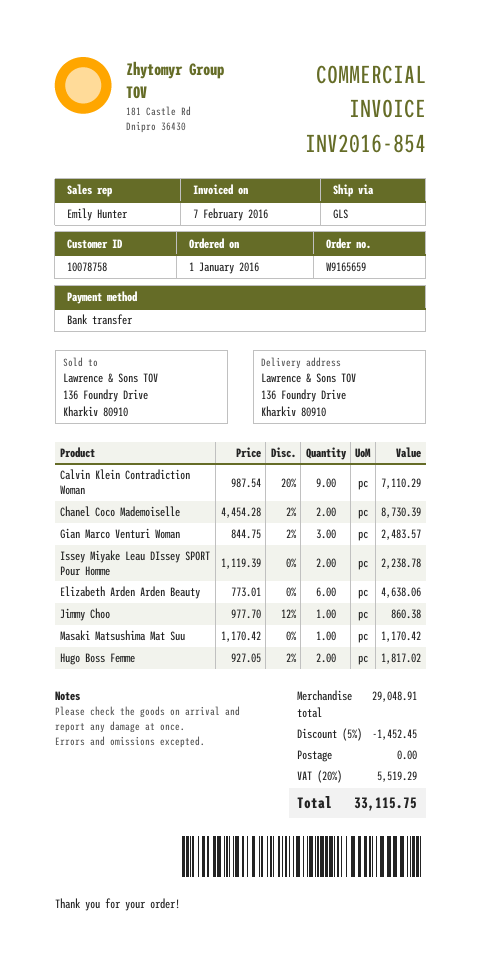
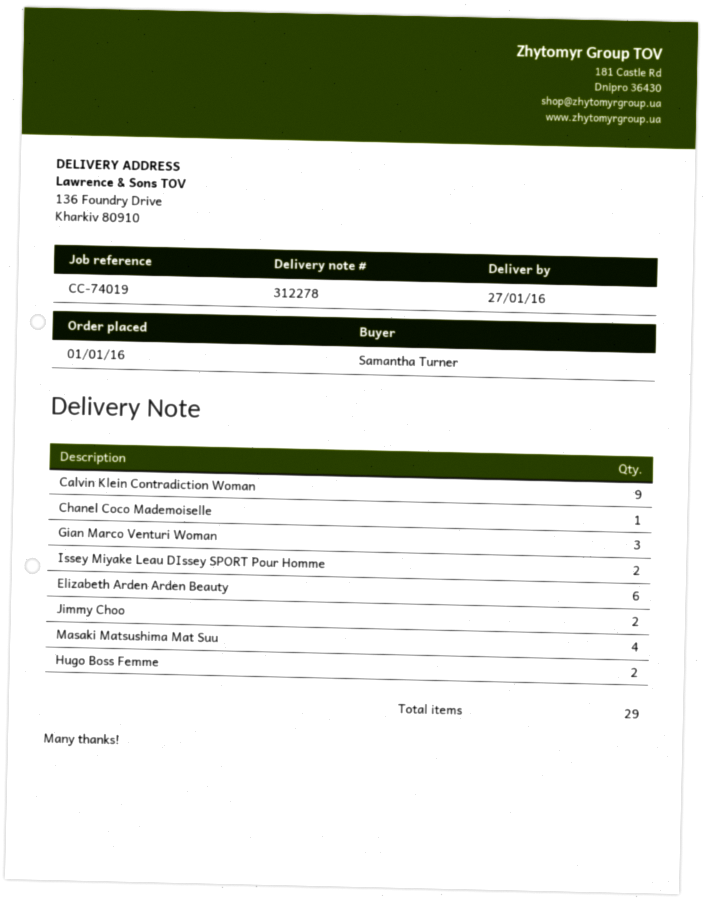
Chanel Coco Mademoiselle: 2 -> 1
Jimmy Choo: 1 -> 2
Masaki Matsushima Mat Suu: 1 -> 4

